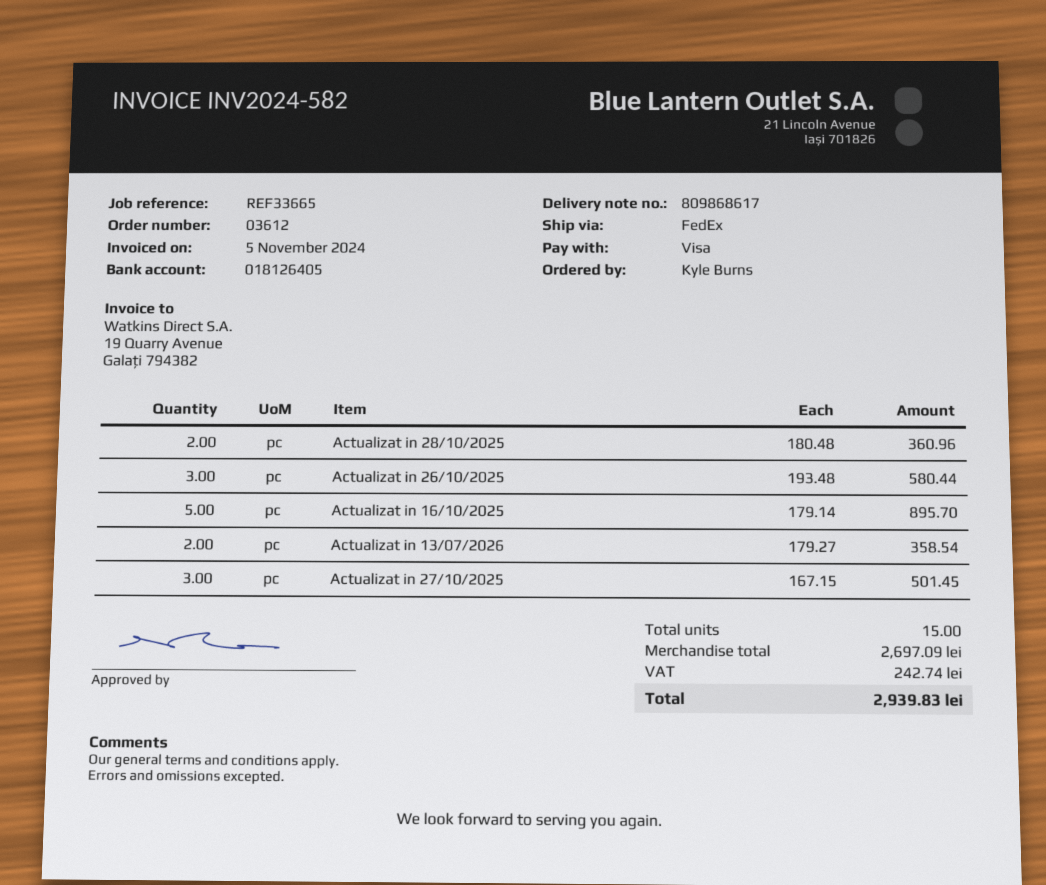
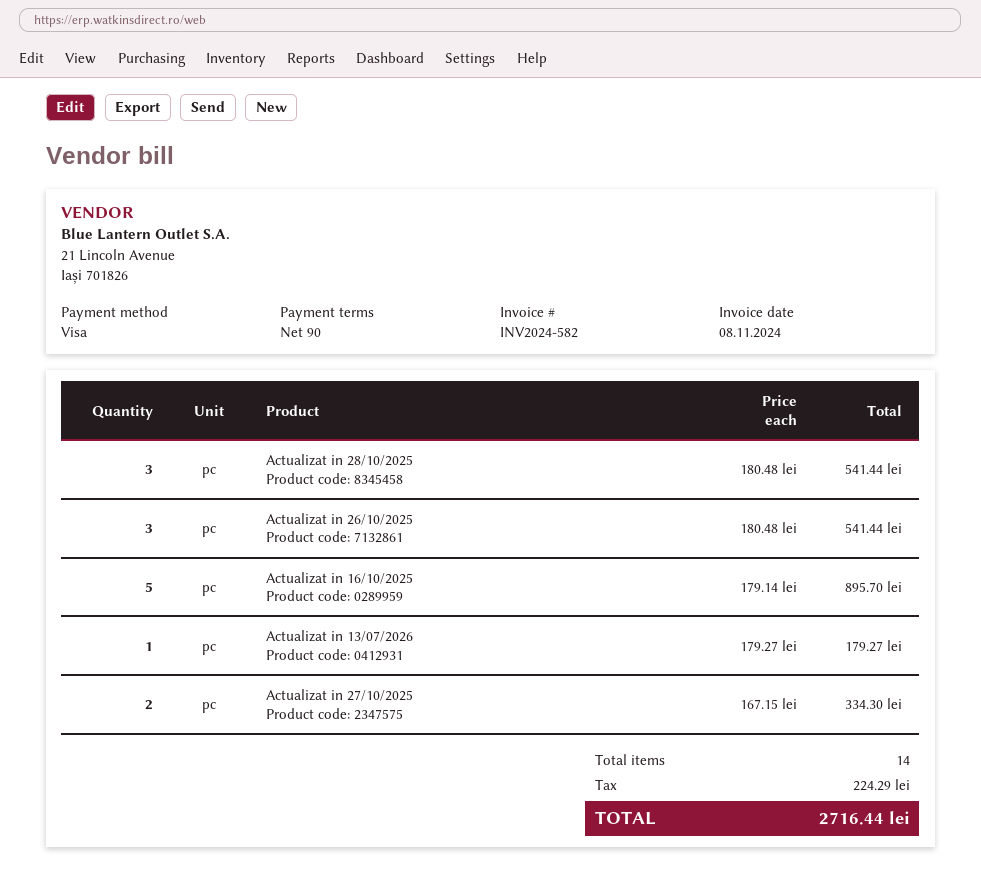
invoice date: 2024-11-05 -> 2024-11-08
Actualizat in 28/10/2025: 2 x 180.48 = 360.96 -> 3 x 180.48 = 541.44
Actualizat in 26/10/2025: 3 x 193.48 = 580.44 -> 3 x 180.48 = 541.44
Actualizat in 13/07/2026: 2 x 179.27 = 358.54 -> 1 x 179.27 = 179.27
Actualizat in 27/10/2025: 3 x 167.15 = 501.45 -> 2 x 167.15 = 334.30
total quantity: 15 -> 14
tax: 242.74 -> 224.29
total: 2939.83 -> 2716.44

